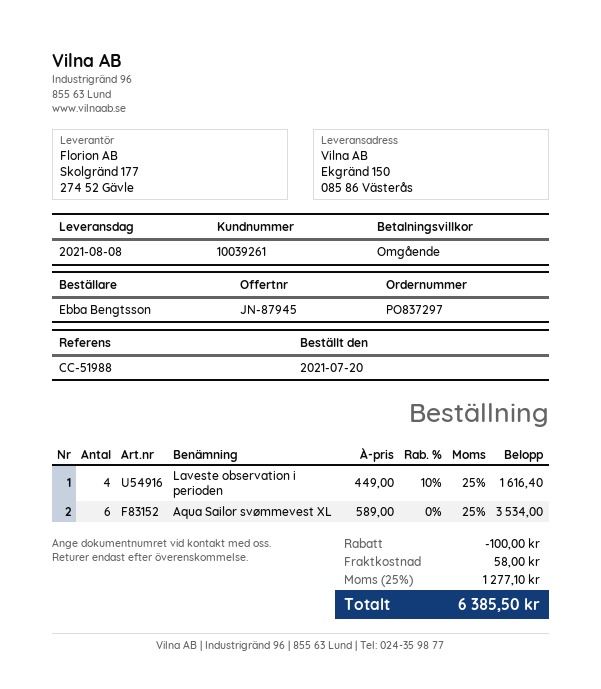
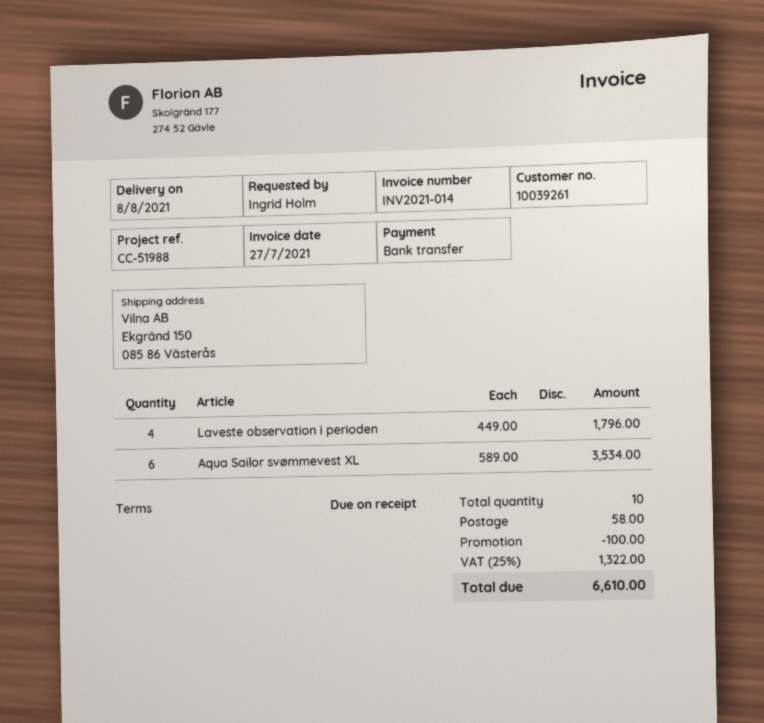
ordered by: Ebba Bengtsson -> Ingrid Holm
Laveste observation i perioden: 4 x 449.00 - 10% = 1616.40 -> 4 x 449.00 = 1796.00
tax: 25% = 1277.10 -> 25% = 1322.00
total: 6385.50 -> 6610.00

